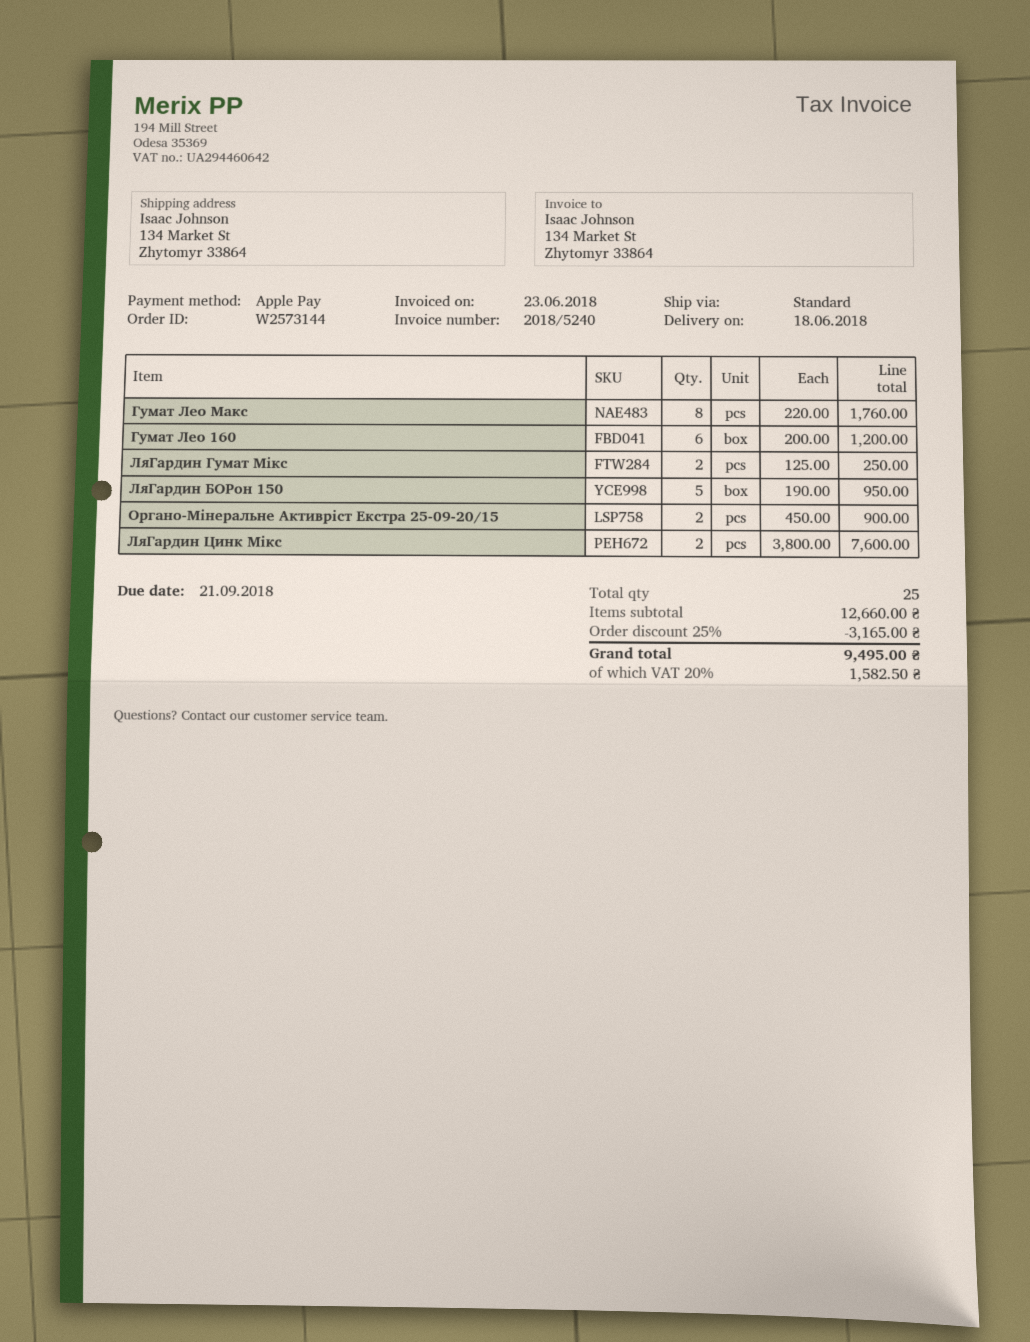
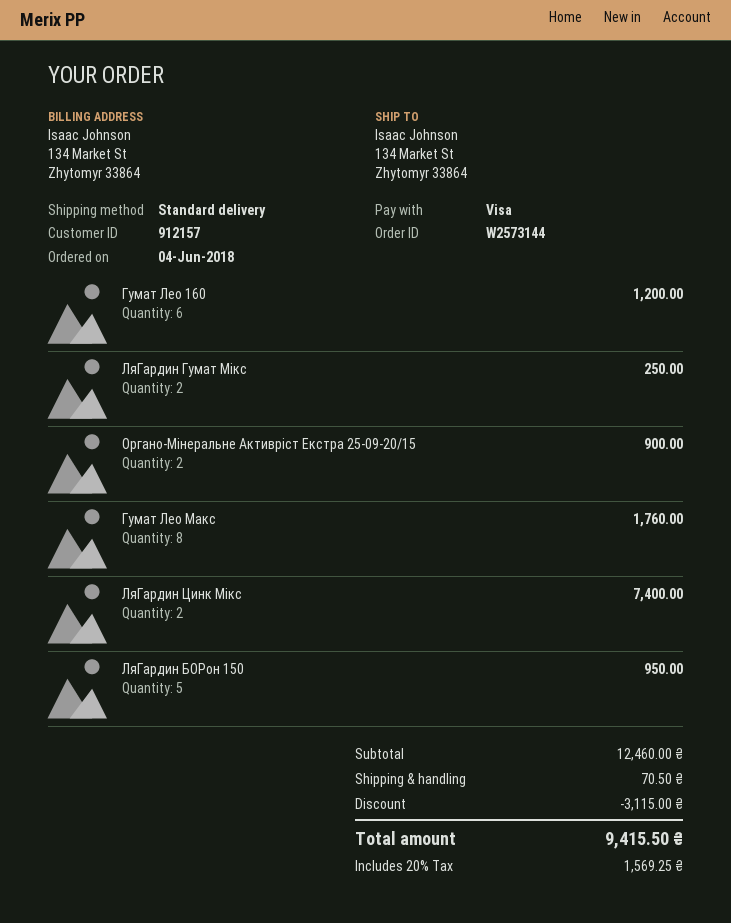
payment method: Apple Pay -> Visa
ЛяГардин Цинк Мікс: 2 for 7600.00 -> 2 for 7400.00
subtotal: 12660.00 -> 12460.00
discount: 3165.00 -> 3115.00
shipping: none -> 70.50
tax: 20% = 1582.50 -> 20% = 1569.25
total: 9495.00 -> 9415.50

